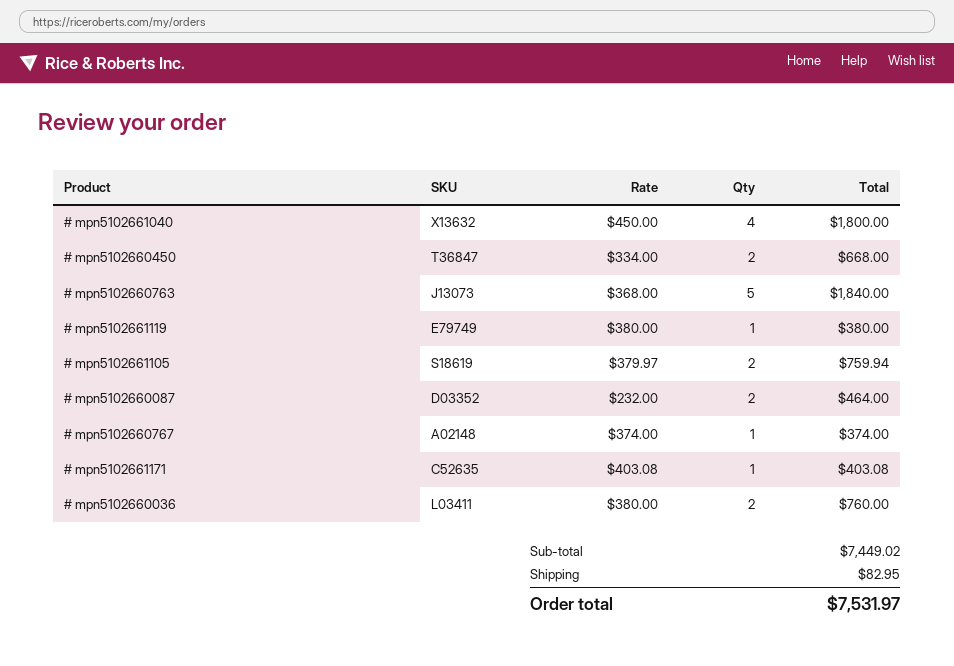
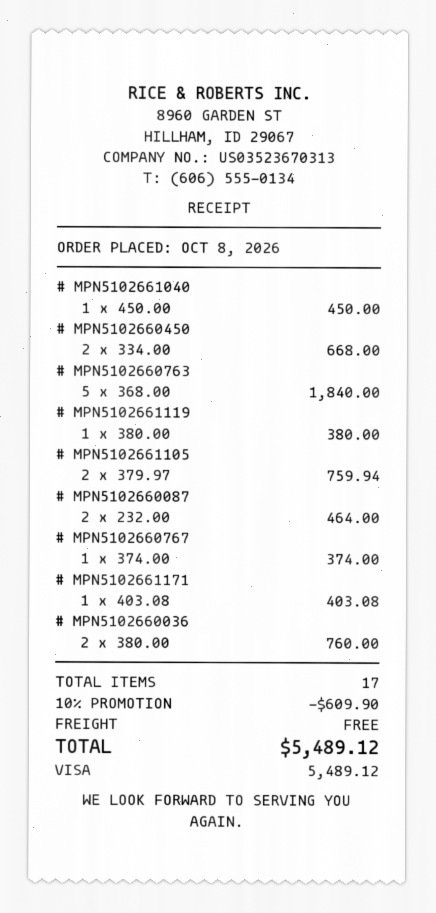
# mpn5102661040: 4 x 450.00 = 1800.00 -> 1 x 450.00 = 450.00
discount: none -> 10% = 609.90
shipping: 82.95 -> 0.00
total: 7531.97 -> 5489.12

